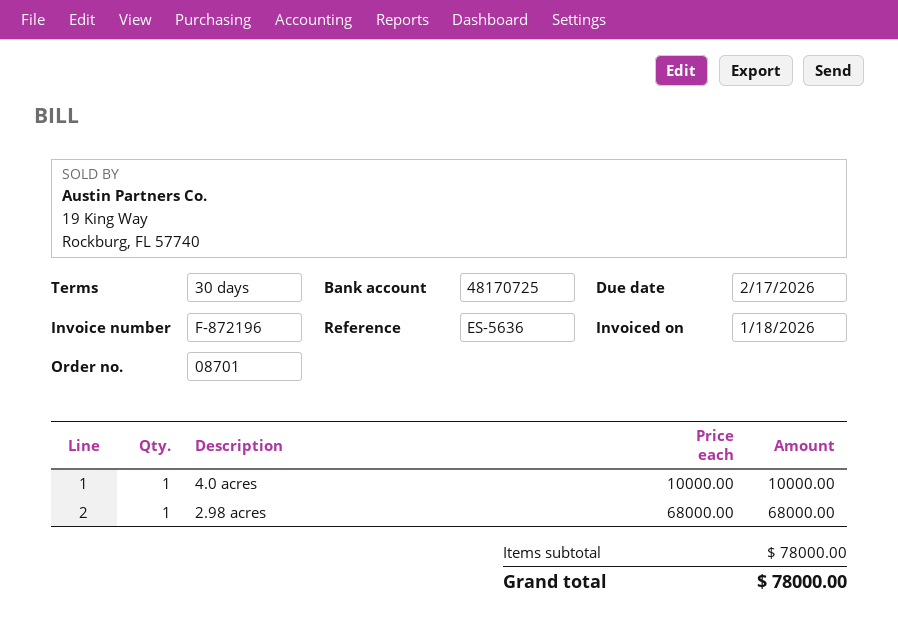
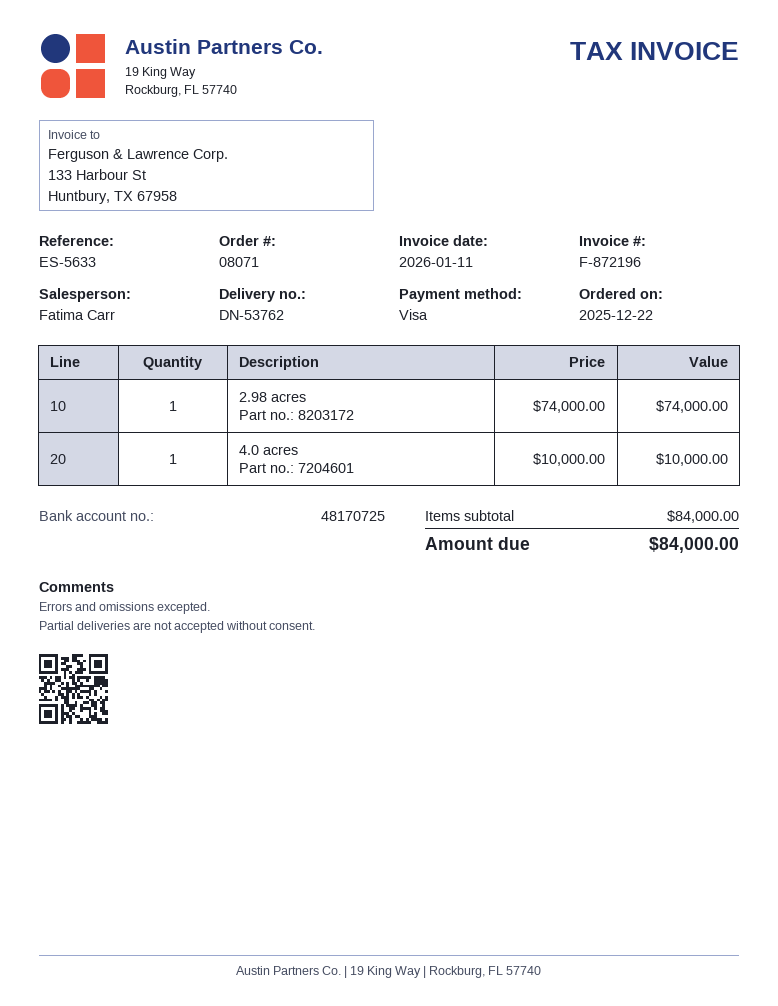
order number: 08701 -> 08071
invoice date: 2026-01-18 -> 2026-01-11
reference: ES-5636 -> ES-5633
2.98 acres: 1 x 68000.00 = 68000.00 -> 1 x 74000.00 = 74000.00
subtotal: 78000.00 -> 84000.00
total: 78000.00 -> 84000.00

